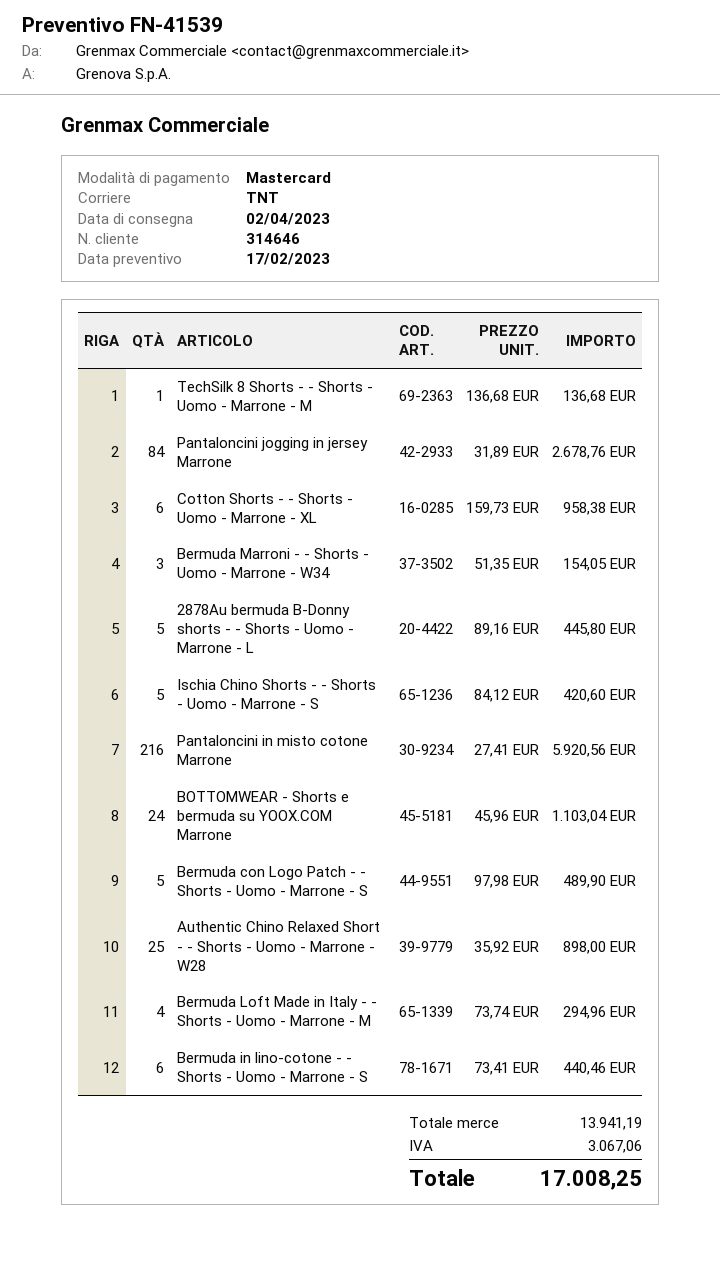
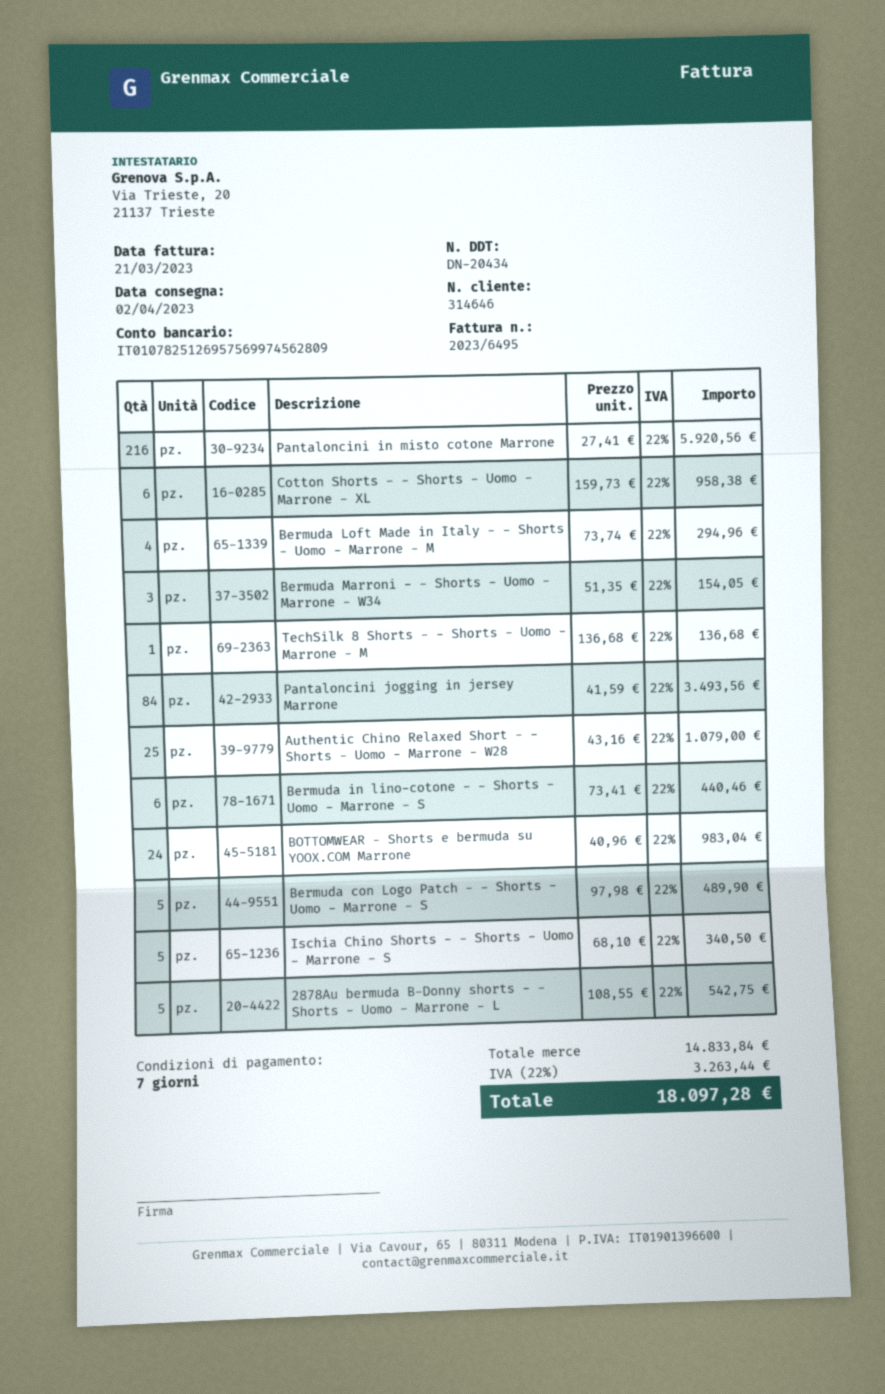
Pantaloncini jogging in jersey Marrone: 84 x 31.89 = 2678.76 -> 84 x 41.59 = 3493.56
2878Au bermuda B-Donny shorts - - Shorts - Uomo - Marrone - L: 5 x 89.16 = 445.80 -> 5 x 108.55 = 542.75
Ischia Chino Shorts - - Shorts - Uomo - Marrone - S: 5 x 84.12 = 420.60 -> 5 x 68.10 = 340.50
BOTTOMWEAR - Shorts e bermuda su YOOX.COM Marrone: 24 x 45.96 = 1103.04 -> 24 x 40.96 = 983.04
Authentic Chino Relaxed Short - - Shorts - Uomo - Marrone - W28: 25 x 35.92 = 898.00 -> 25 x 43.16 = 1079.00
subtotal: 13941.19 -> 14833.84
tax: 3067.06 -> 3263.44
total: 17008.25 -> 18097.28

